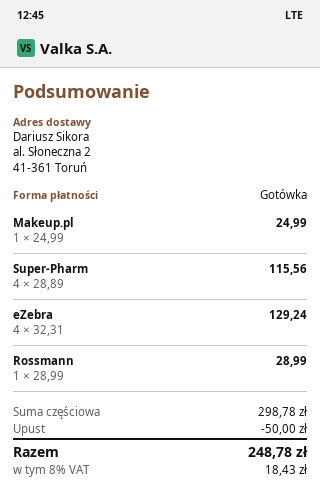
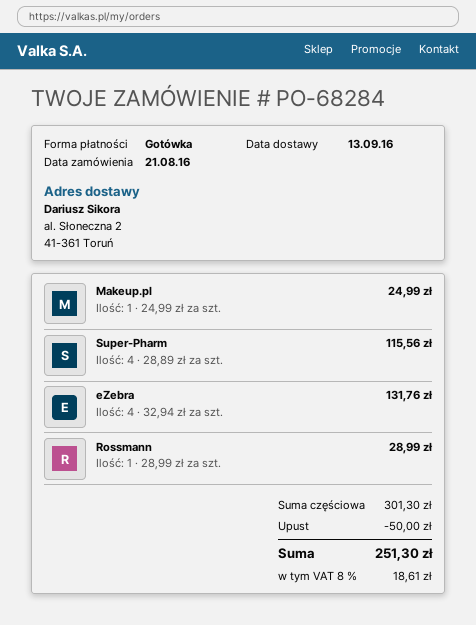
eZebra: 4 x 32.31 = 129.24 -> 4 x 32.94 = 131.76
subtotal: 298.78 -> 301.30
tax: 8% = 18.43 -> 8% = 18.61
total: 248.78 -> 251.30

